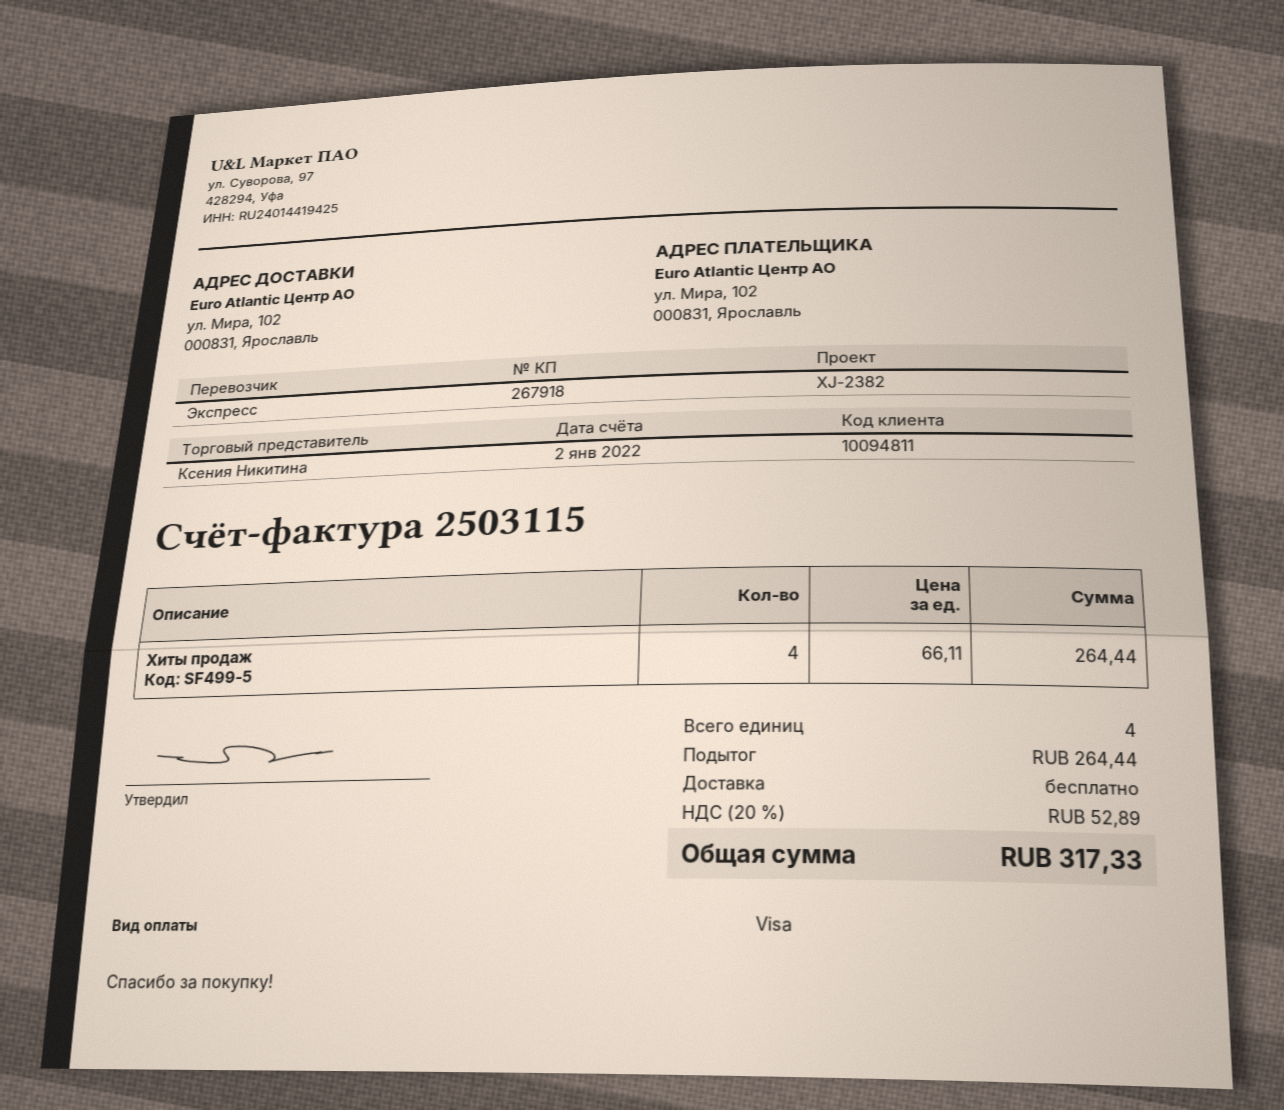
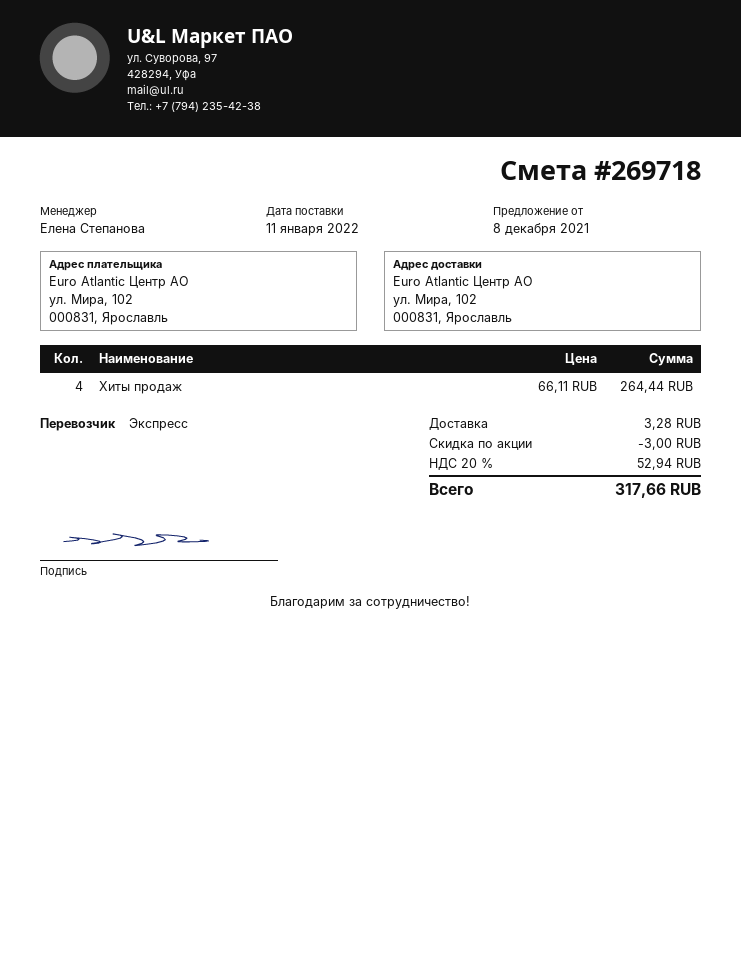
quote number: 267918 -> 269718
sales rep: Ксения Никитина -> Елена Степанова
discount: none -> 3.00
shipping: 0.00 -> 3.28
tax: 20% = 52.89 -> 20% = 52.94
total: 317.33 -> 317.66

